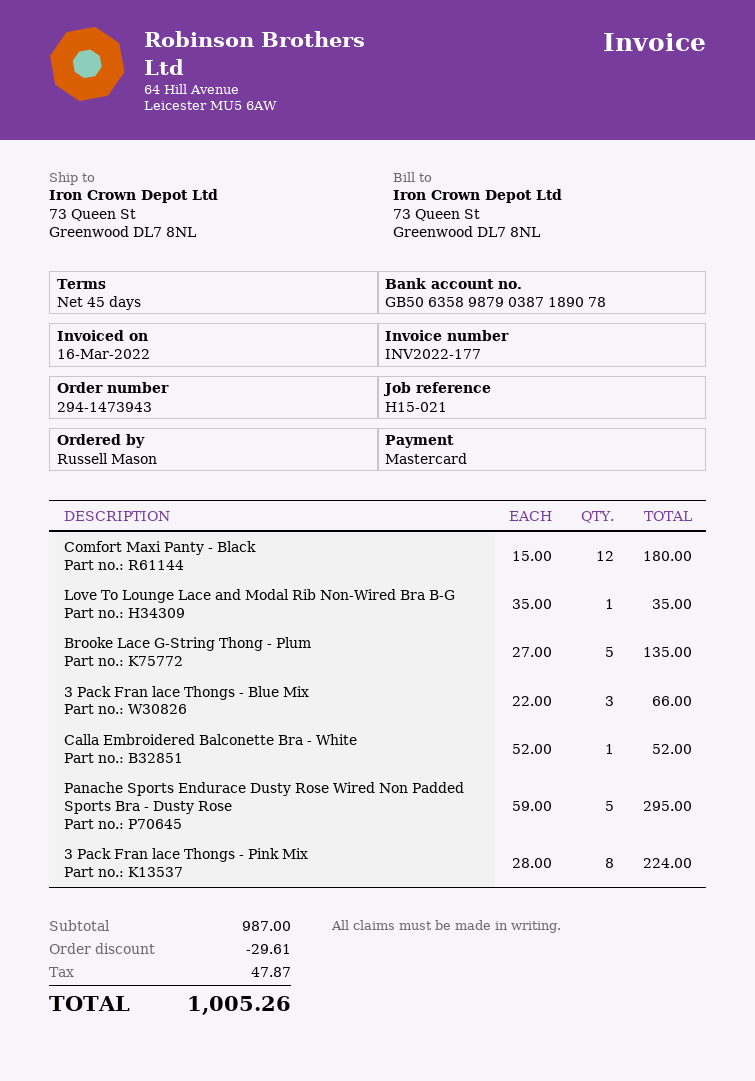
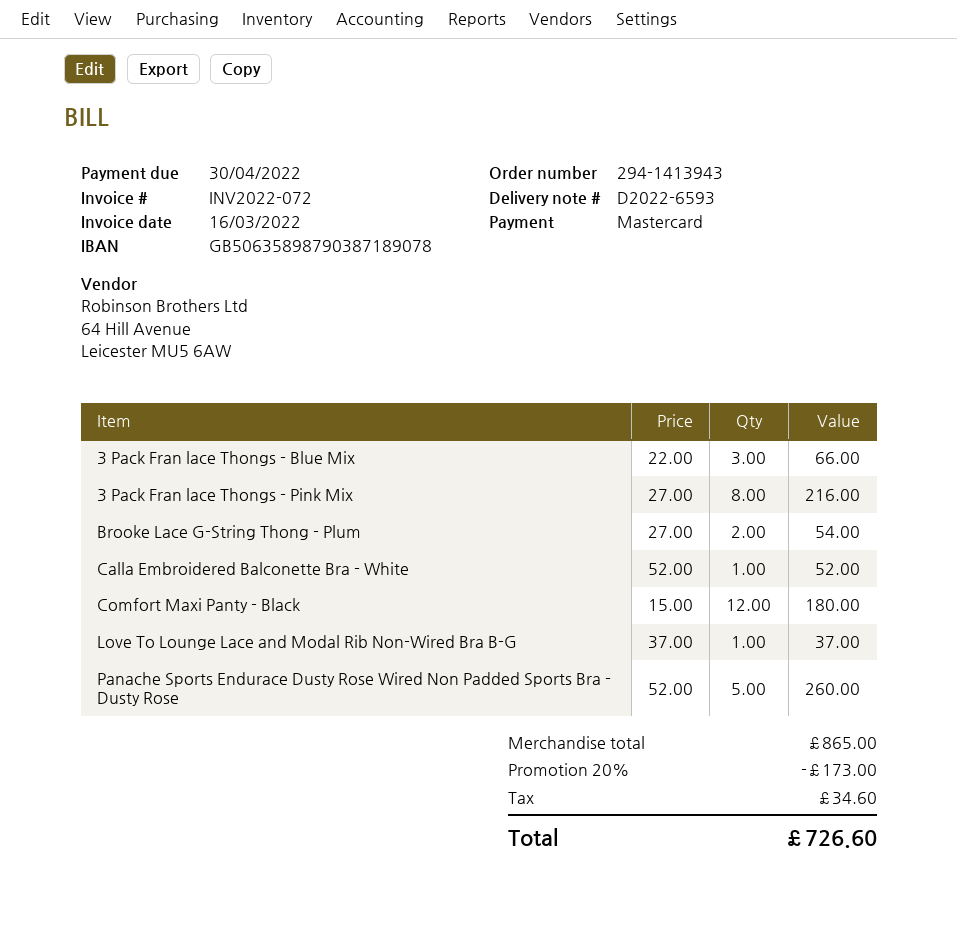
order number: 294-1473943 -> 294-1413943
invoice number: INV2022-177 -> INV2022-072
Love To Lounge Lace and Modal Rib Non-Wired Bra B-G: 1 x 35.00 = 35.00 -> 1 x 37.00 = 37.00
Brooke Lace G-String Thong - Plum: 5 x 27.00 = 135.00 -> 2 x 27.00 = 54.00
Panache Sports Endurace Dusty Rose Wired Non Padded Sports Bra - Dusty Rose: 5 x 59.00 = 295.00 -> 5 x 52.00 = 260.00
3 Pack Fran lace Thongs - Pink Mix: 8 x 28.00 = 224.00 -> 8 x 27.00 = 216.00
subtotal: 987.00 -> 865.00
discount: 29.61 -> 173.00
tax: 47.87 -> 34.60
total: 1005.26 -> 726.60

